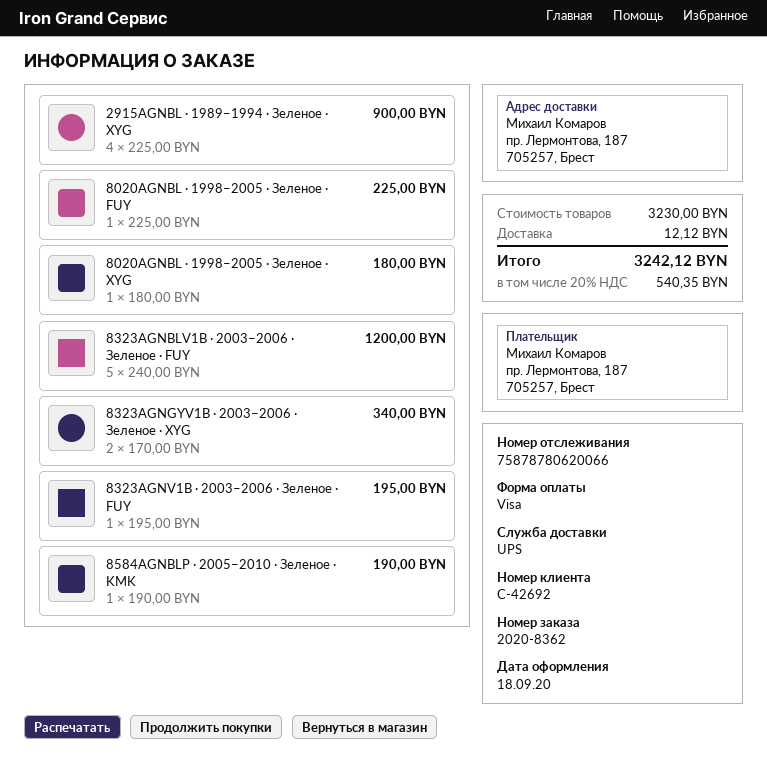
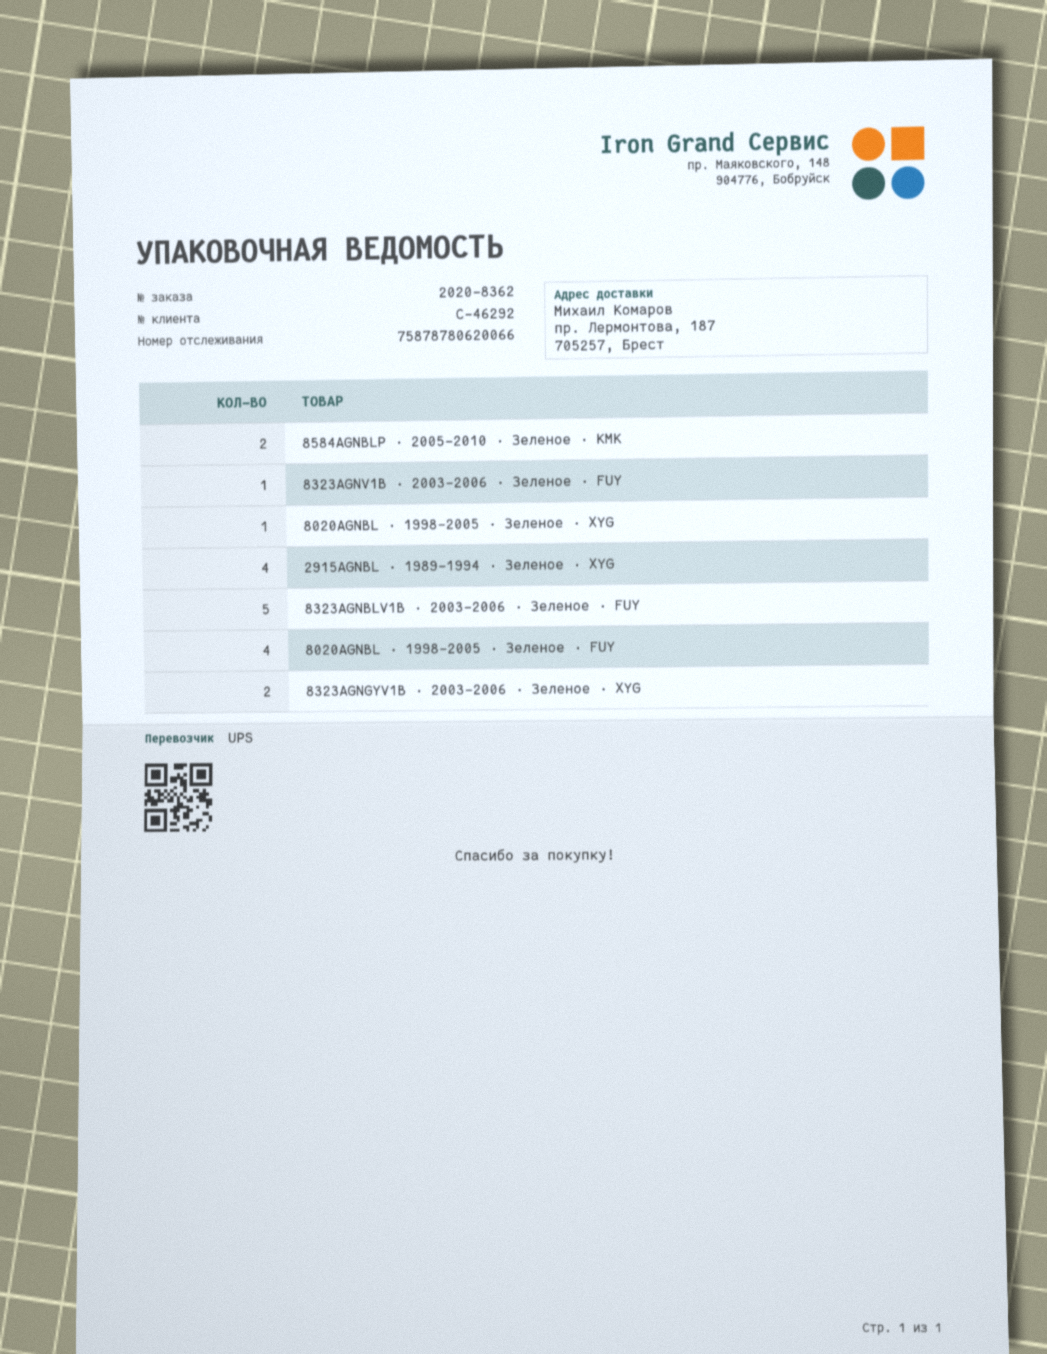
customer number: C-42692 -> C-46292
8020AGNBL · 1998–2005 · Зеленое · FUY: 1 -> 4
8584AGNBLP · 2005–2010 · Зеленое · KMK: 1 -> 2

